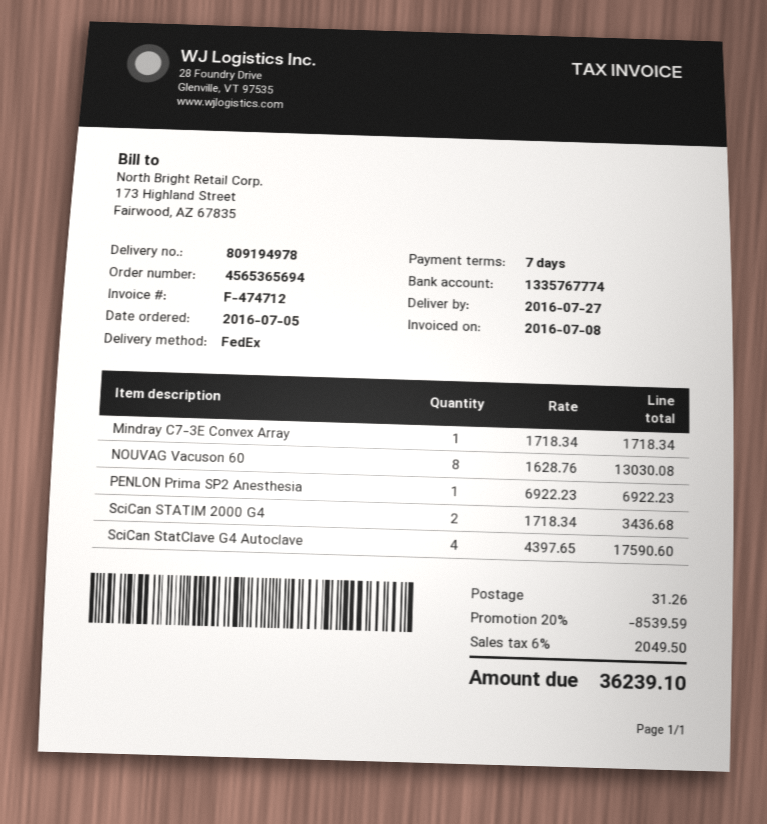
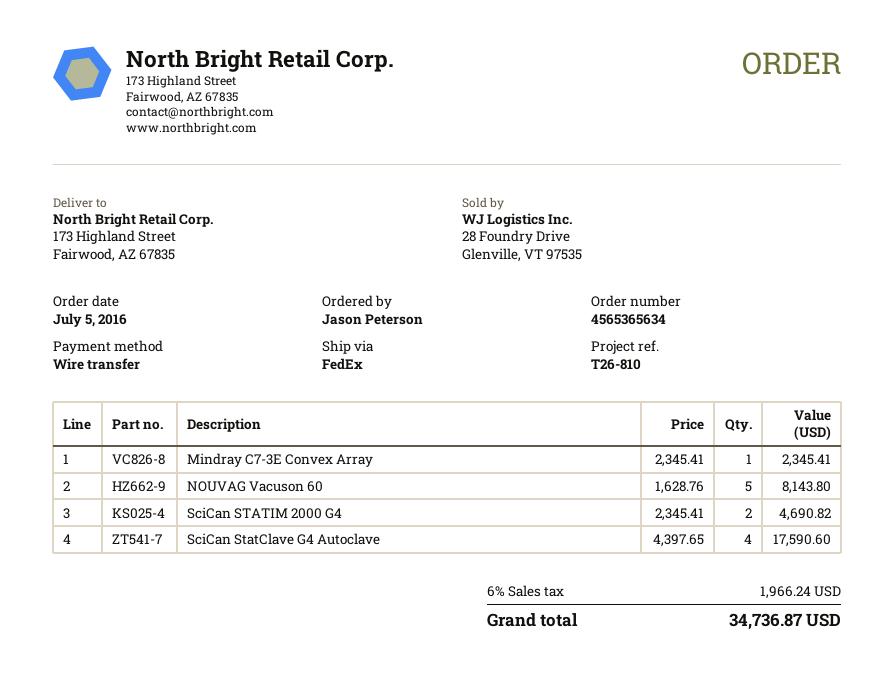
order number: 4565365694 -> 4565365634
Mindray C7-3E Convex Array: 1 x 1718.34 = 1718.34 -> 1 x 2345.41 = 2345.41
NOUVAG Vacuson 60: 8 x 1628.76 = 13030.08 -> 5 x 1628.76 = 8143.80
PENLON Prima SP2 Anesthesia: 1 x 6922.23 = 6922.23 -> none
SciCan STATIM 2000 G4: 2 x 1718.34 = 3436.68 -> 2 x 2345.41 = 4690.82
discount: 20% = 8539.59 -> none
shipping: 31.26 -> none
tax: 6% = 2049.50 -> 6% = 1966.24
total: 36239.10 -> 34736.87

